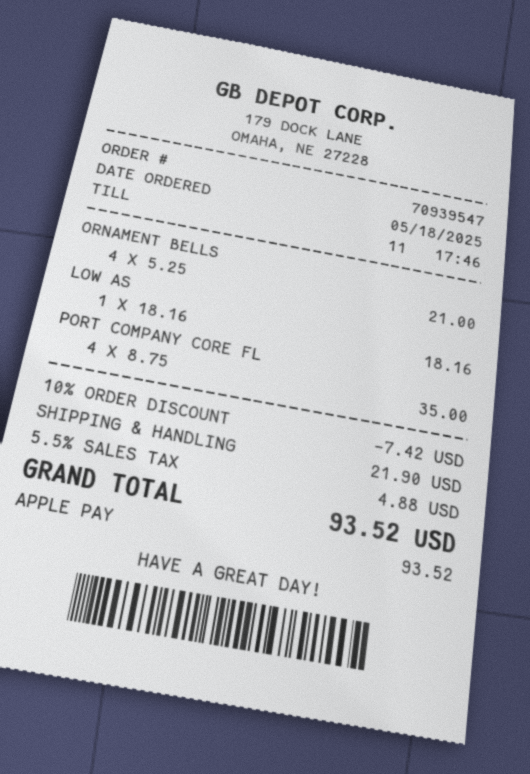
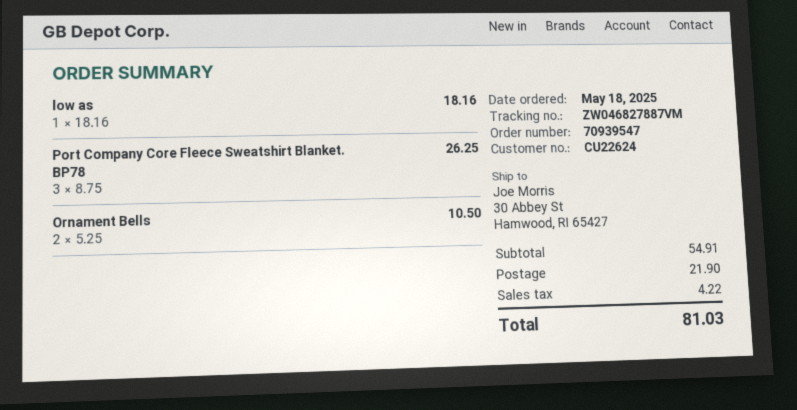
ORNAMENT BELLS: 4 x 5.25 = 21.00 -> 2 x 5.25 = 10.50
PORT COMPANY CORE FL: 4 x 8.75 = 35.00 -> 3 x 8.75 = 26.25
discount: 10% = 7.42 -> none
tax: 4.88 -> 4.22
total: 93.52 -> 81.03

